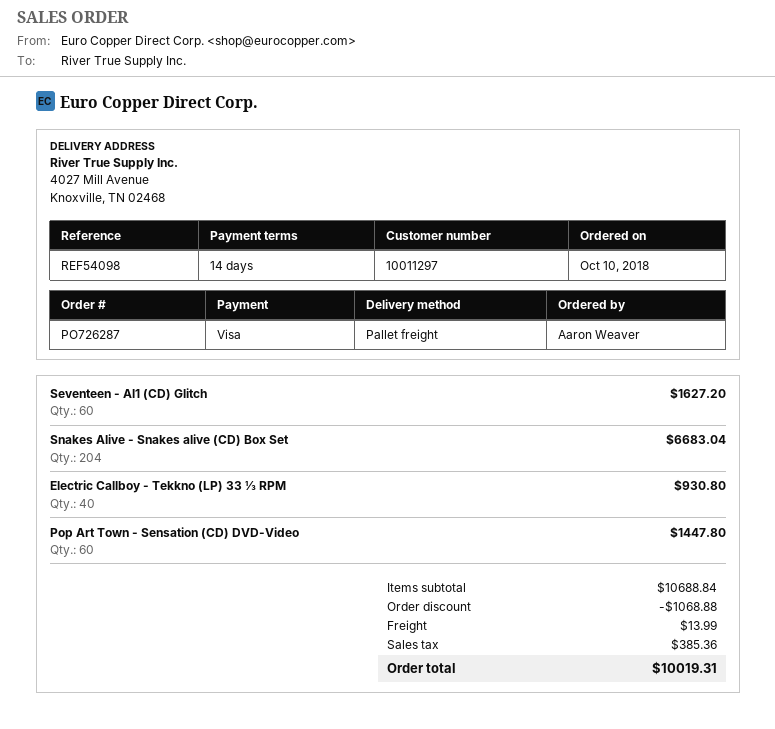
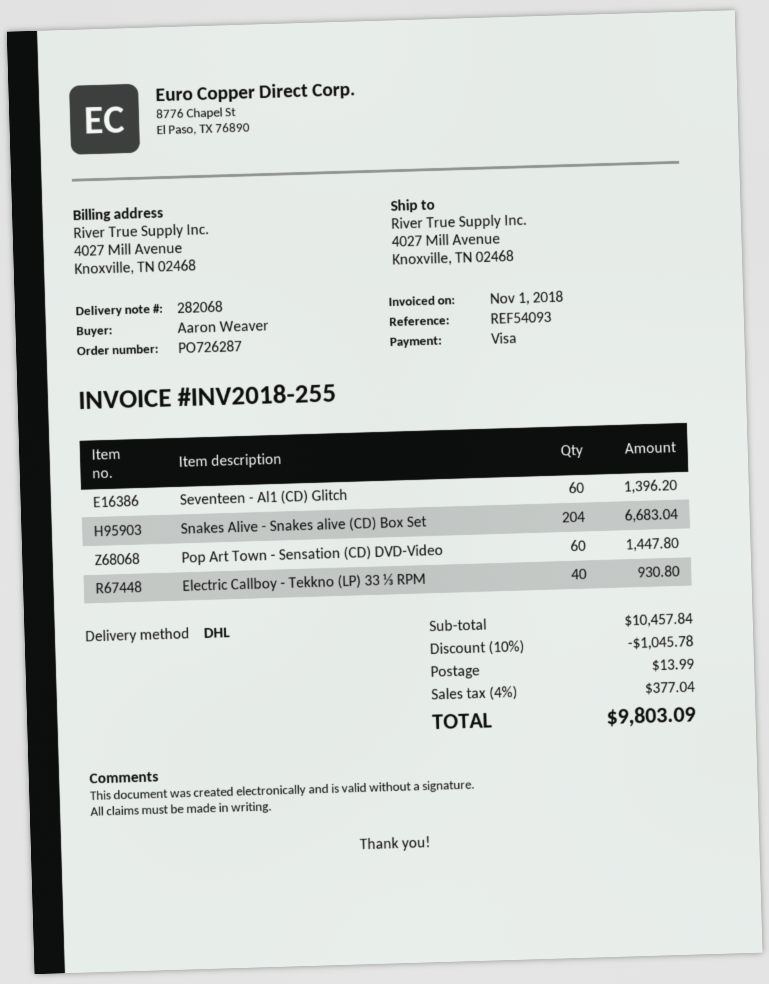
reference: REF54098 -> REF54093
shipping method: pallet freight -> DHL
Seventeen - Al1 (CD) Glitch: 60 for 1627.20 -> 60 for 1396.20
subtotal: 10688.84 -> 10457.84
discount: 1068.88 -> 1045.78
tax: 385.36 -> 377.04
total: 10019.31 -> 9803.09

